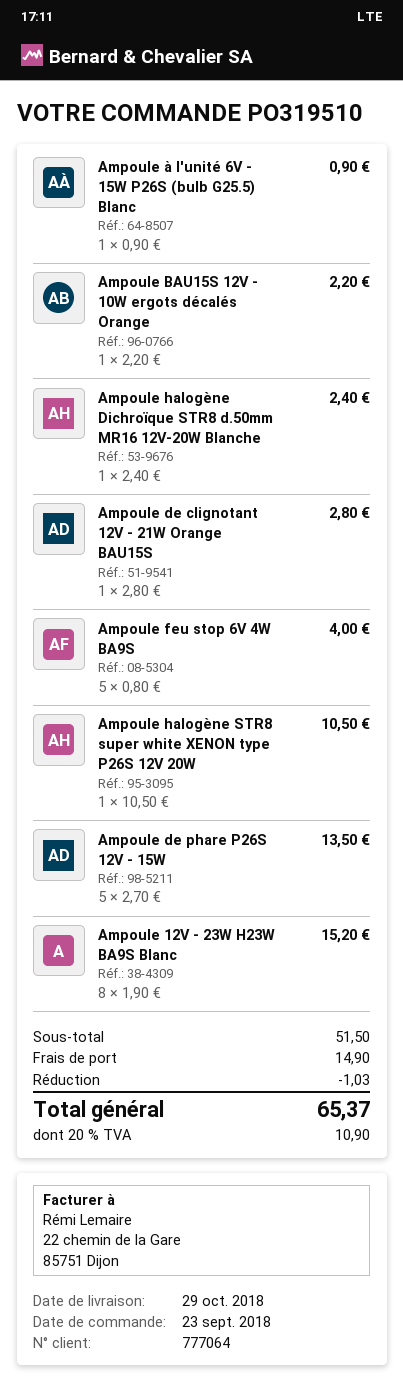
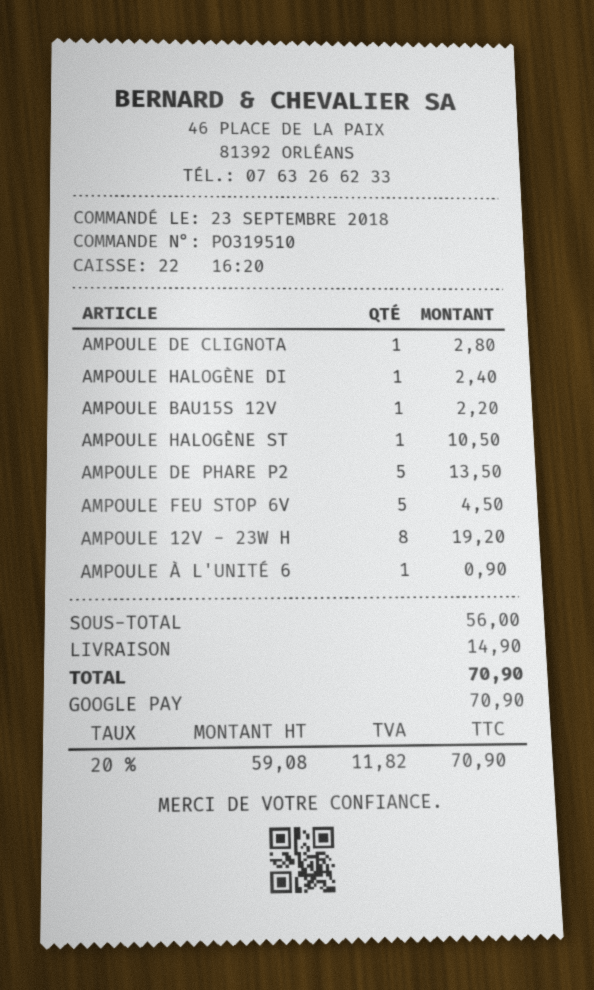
Ampoule feu stop 6V 4W BA9S: 5 for 4.00 -> 5 for 4.50
Ampoule 12V - 23W H23W BA9S Blanc: 8 for 15.20 -> 8 for 19.20
subtotal: 51.50 -> 56.00
discount: 1.03 -> none
tax: 20% = 10.90 -> 20% = 11.82
total: 65.37 -> 70.90

